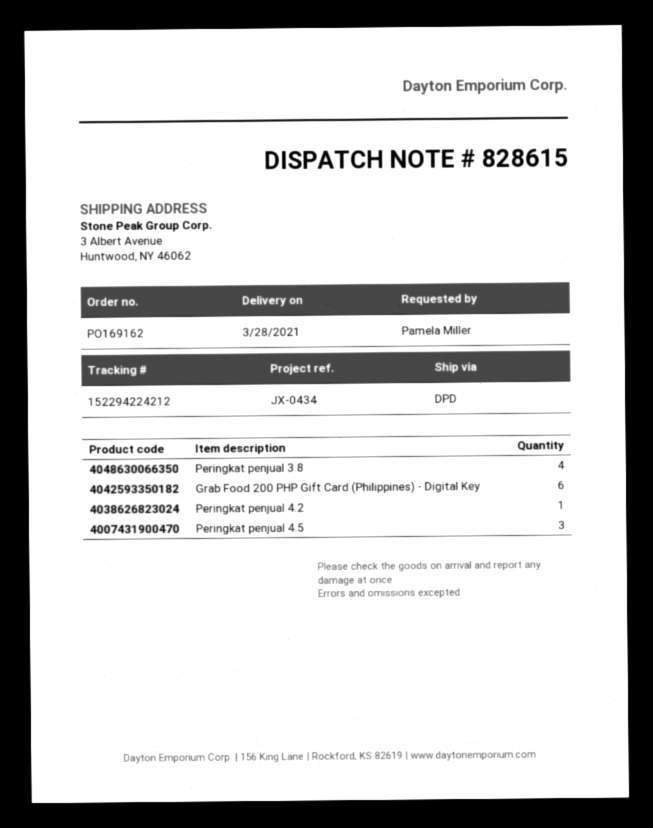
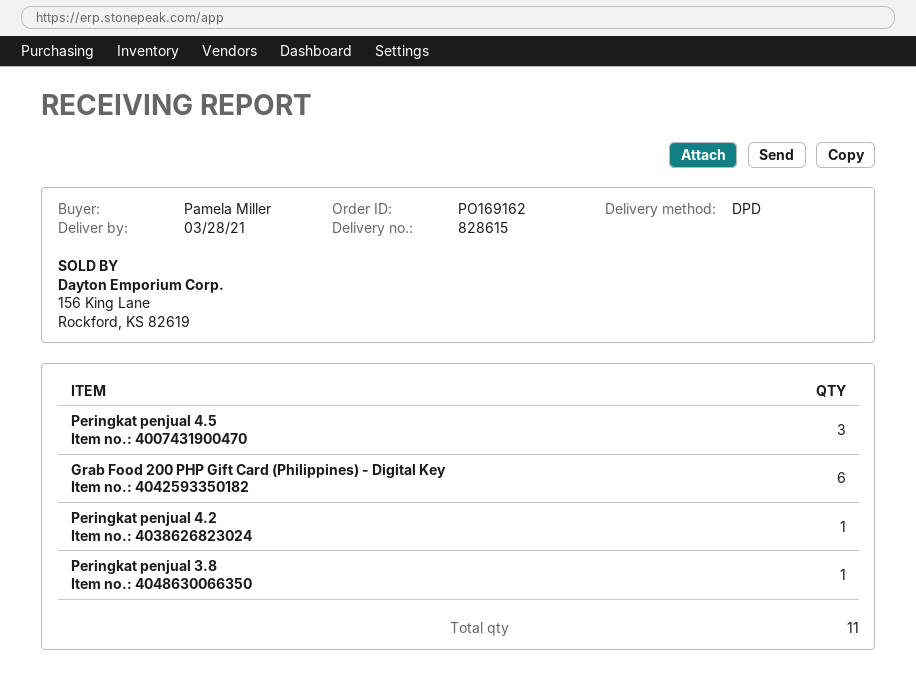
Peringkat penjual 3.8: 4 -> 1

